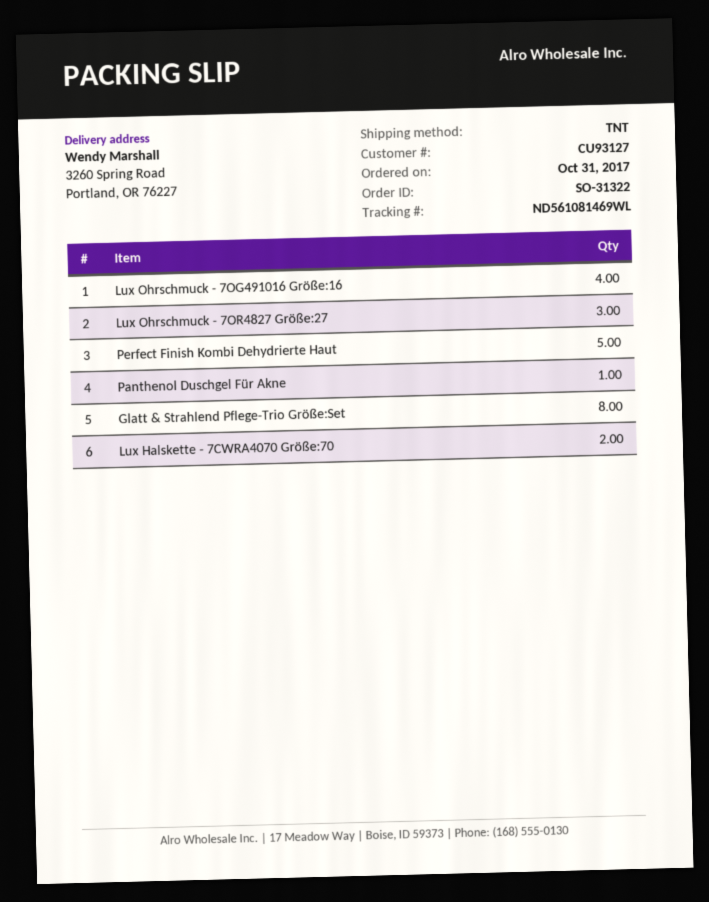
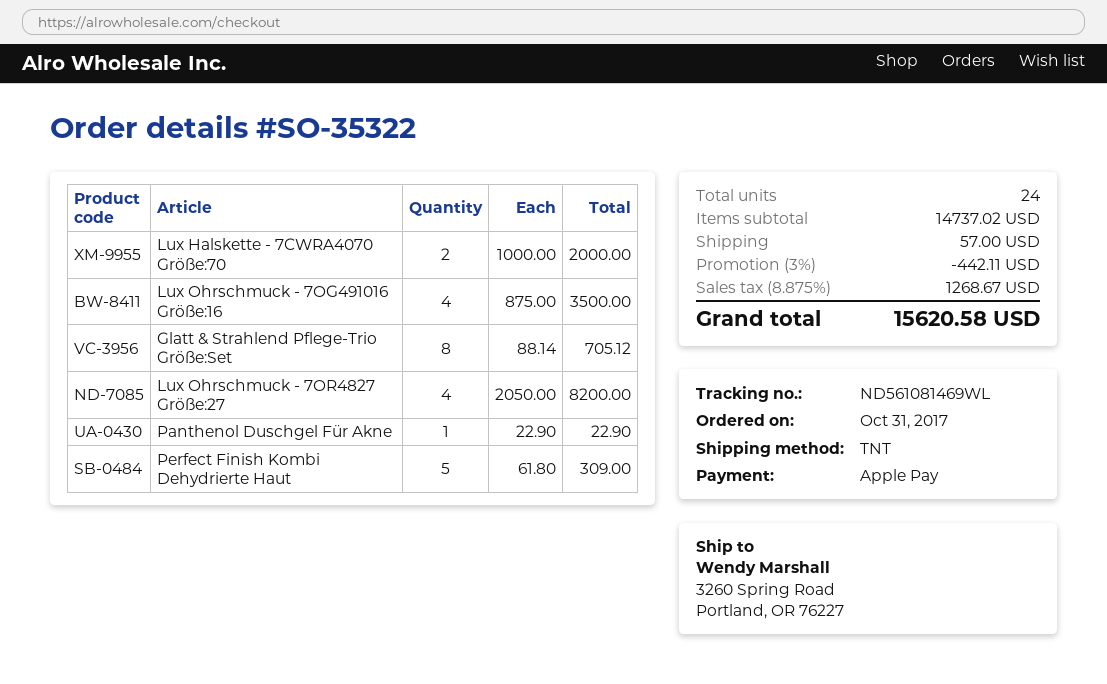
order number: SO-31322 -> SO-35322
Lux Ohrschmuck - 7OR4827 Größe:27: 3 -> 4

